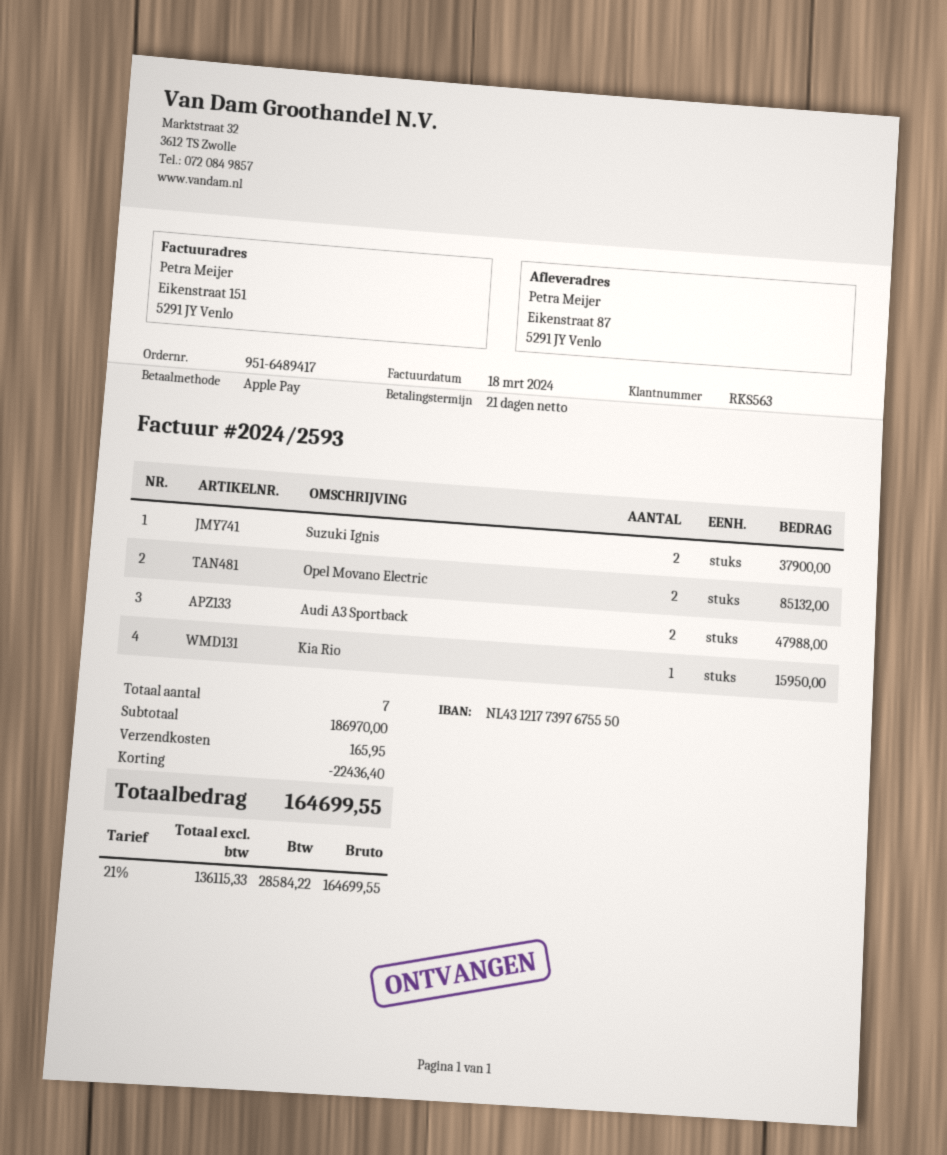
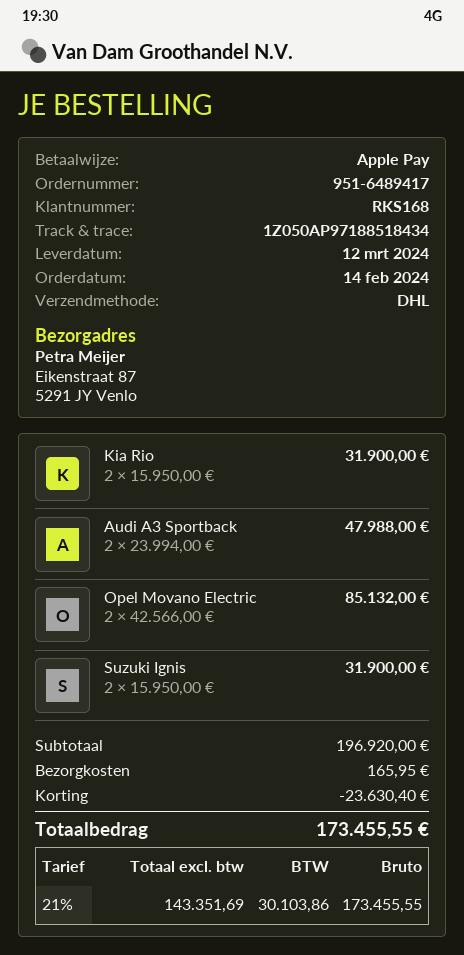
customer number: RKS563 -> RKS168
Suzuki Ignis: 2 for 37900.00 -> 2 for 31900.00
Kia Rio: 1 for 15950.00 -> 2 for 31900.00
subtotal: 186970.00 -> 196920.00
discount: 22436.40 -> 23630.40
net: 136115.33 -> 143351.69
tax: 21% = 28584.22 -> 21% = 30103.86
total: 164699.55 -> 173455.55

